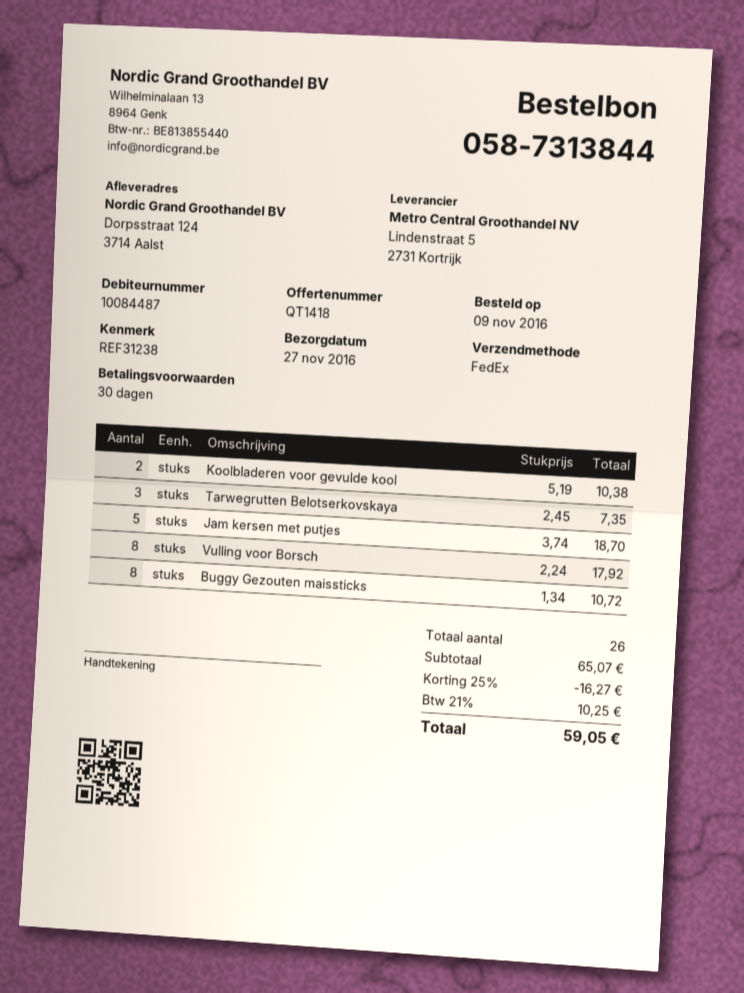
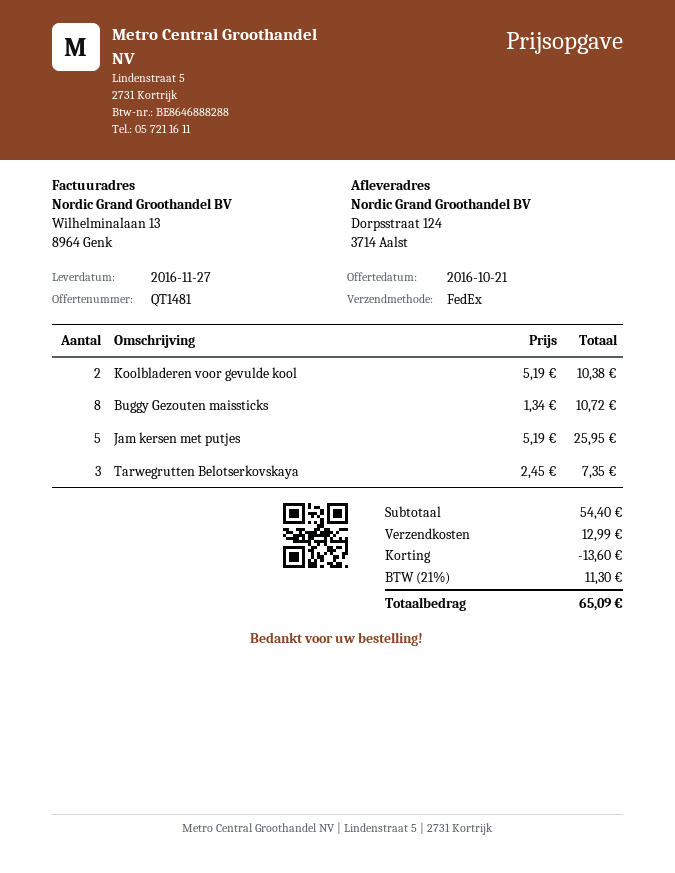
quote number: QT1418 -> QT1481
Jam kersen met putjes: 5 x 3.74 = 18.70 -> 5 x 5.19 = 25.95
Vulling voor Borsch: 8 x 2.24 = 17.92 -> none
subtotal: 65.07 -> 54.40
discount: 16.27 -> 13.60
shipping: none -> 12.99
tax: 21% = 10.25 -> 21% = 11.30
total: 59.05 -> 65.09

